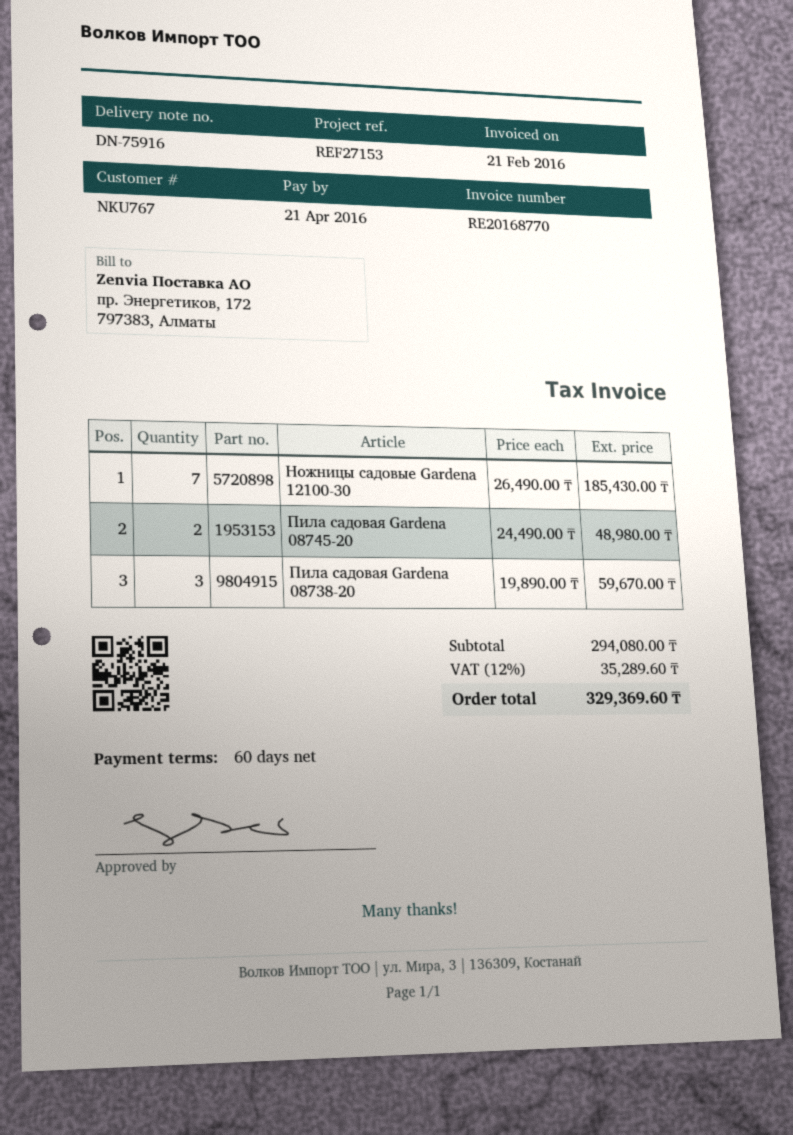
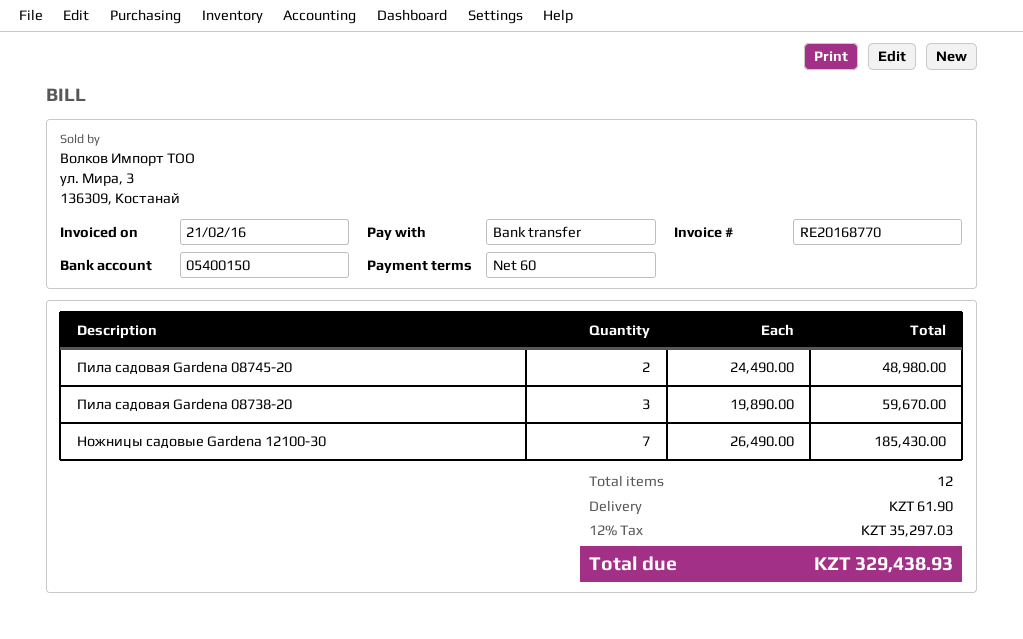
shipping: none -> 61.90
tax: 12% = 35289.60 -> 12% = 35297.03
total: 329369.60 -> 329438.93

